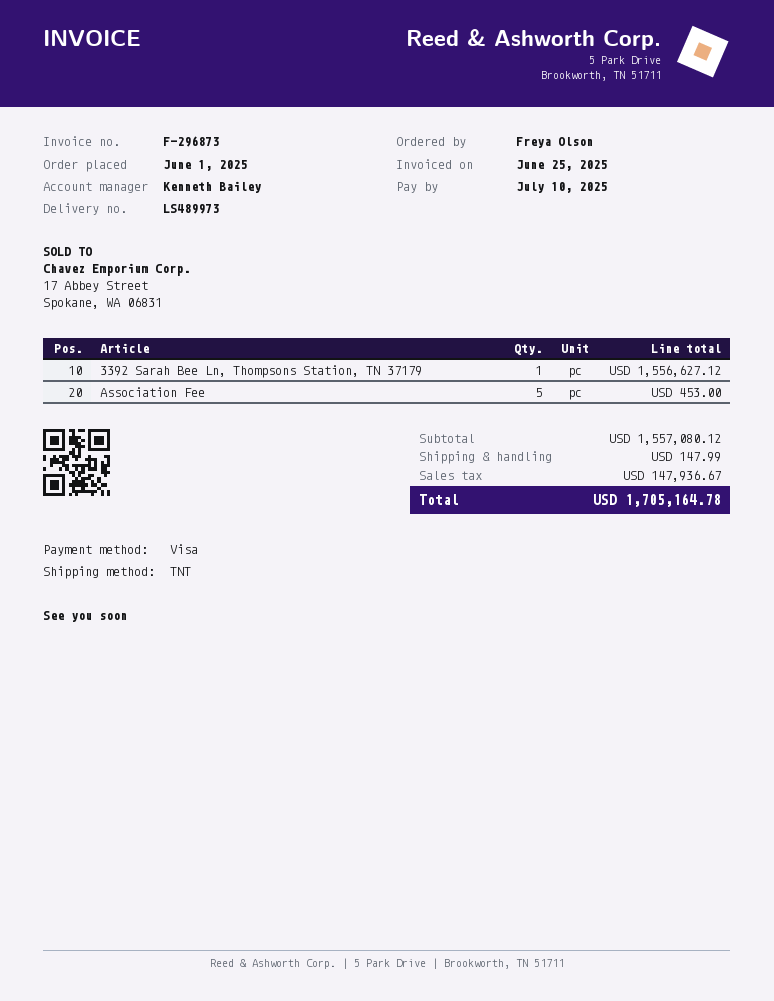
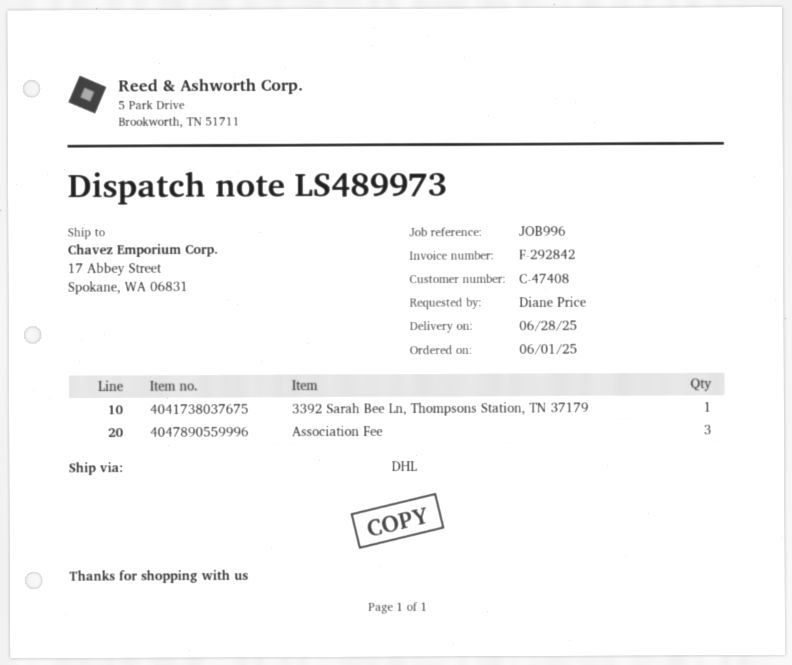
invoice number: F-296873 -> F-292842
ordered by: Freya Olson -> Diane Price
shipping method: TNT -> DHL
Association Fee: 5 -> 3

